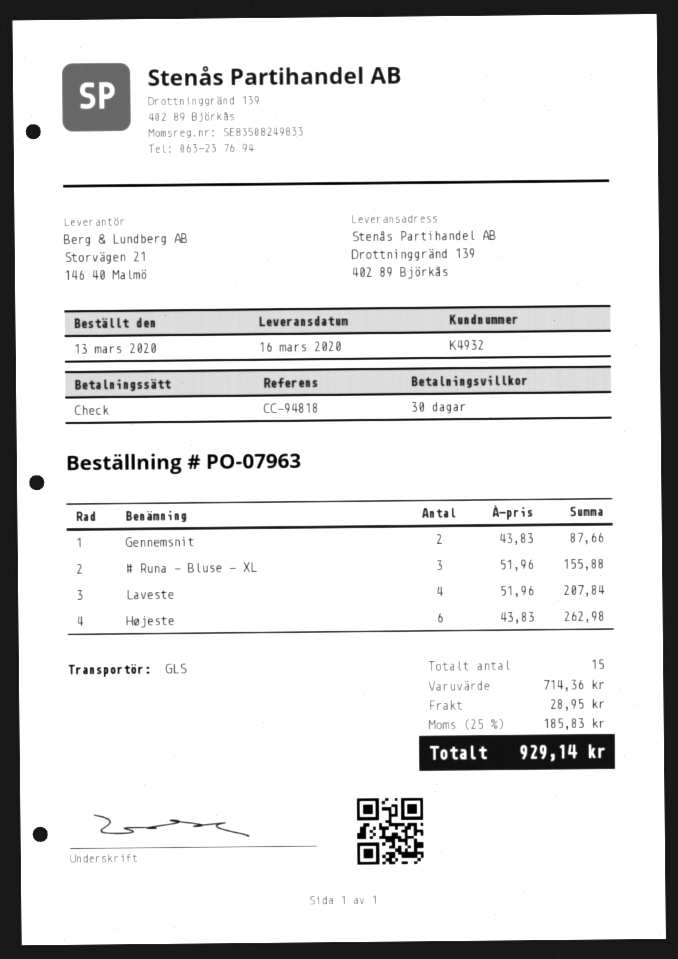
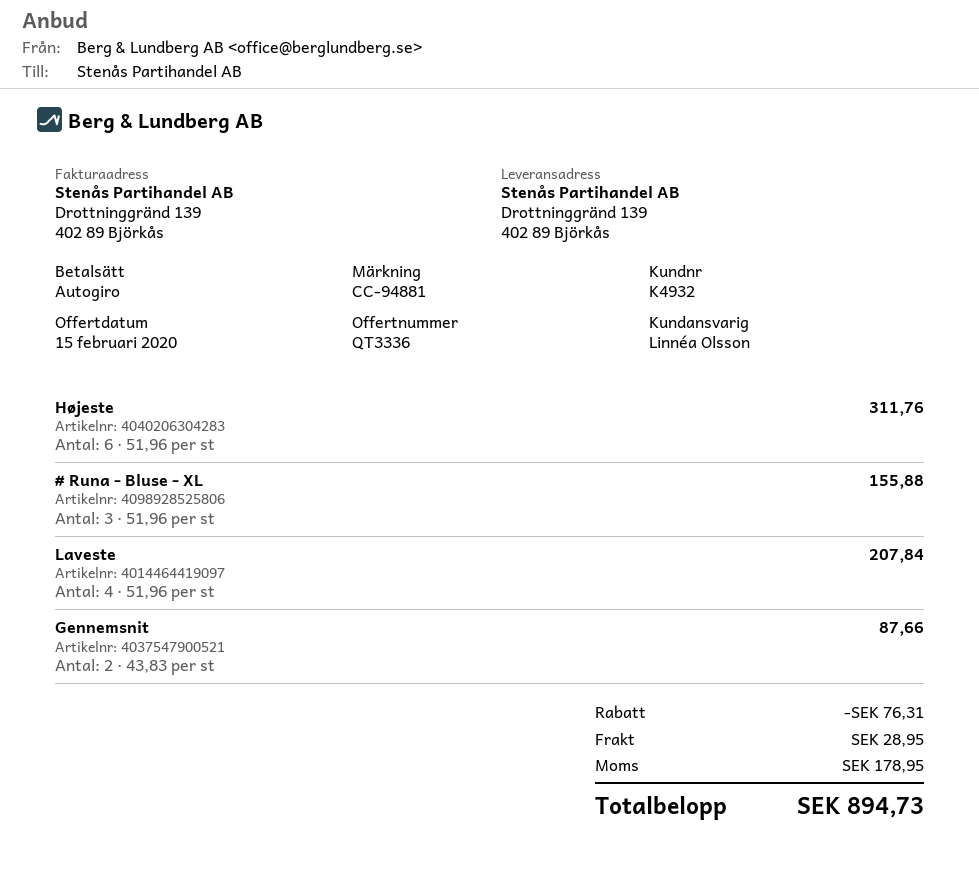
reference: CC-94818 -> CC-94881
payment method: cheque -> direct debit
Højeste: 6 x 43.83 = 262.98 -> 6 x 51.96 = 311.76
discount: none -> 76.31
tax: 185.83 -> 178.95
total: 929.14 -> 894.73

